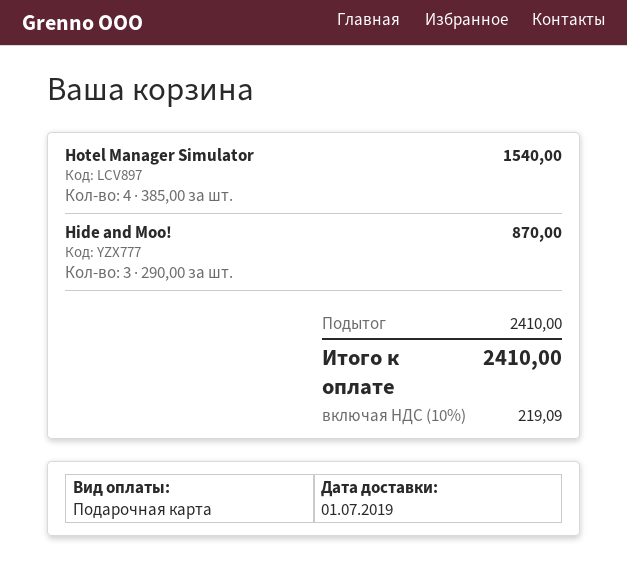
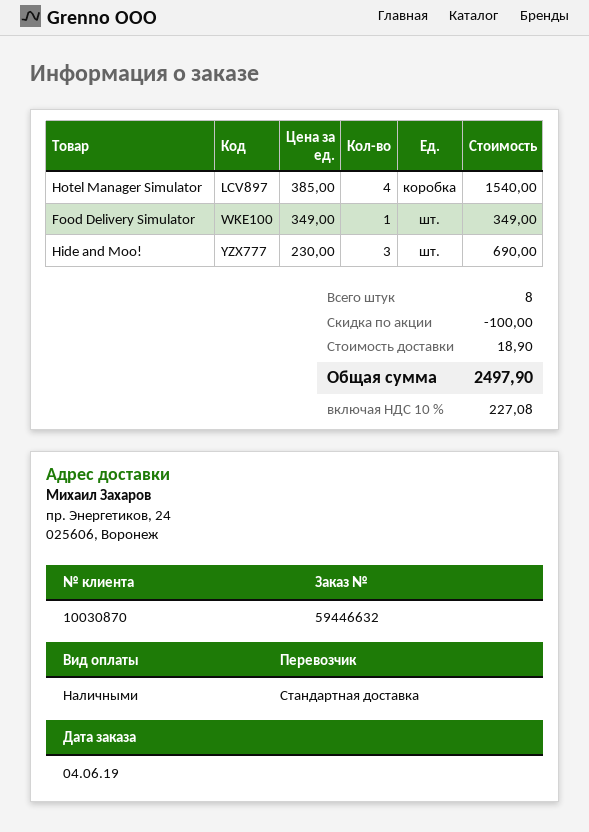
payment method: gift card -> cash
Hide and Moo!: 3 x 290.00 = 870.00 -> 3 x 230.00 = 690.00
Food Delivery Simulator: none -> 1 x 349.00 = 349.00
discount: none -> 100.00
shipping: none -> 18.90
tax: 10% = 219.09 -> 10% = 227.08
total: 2410.00 -> 2497.90

